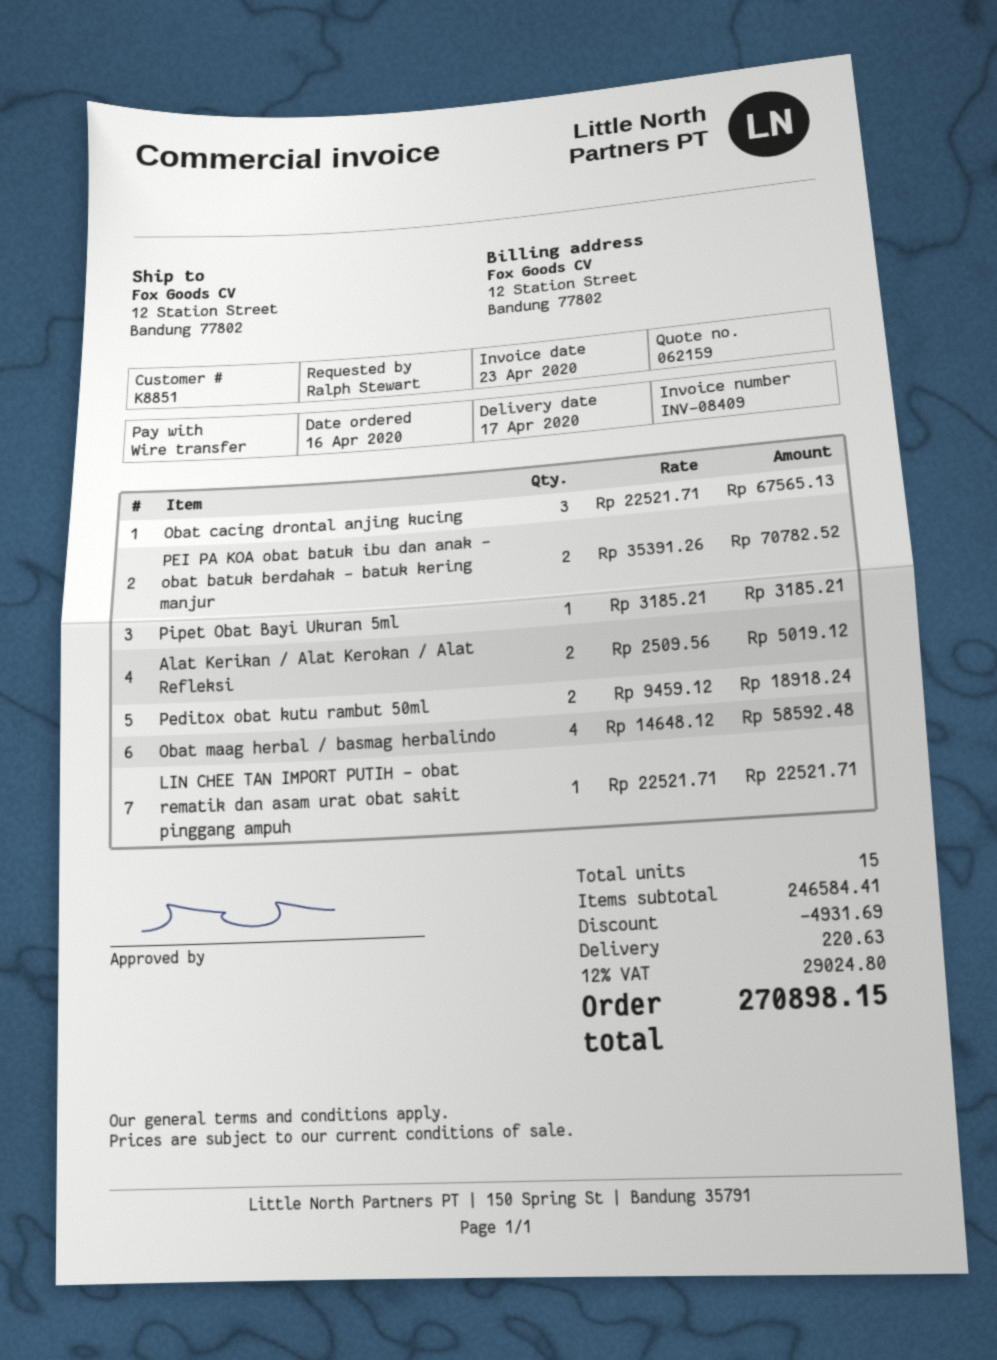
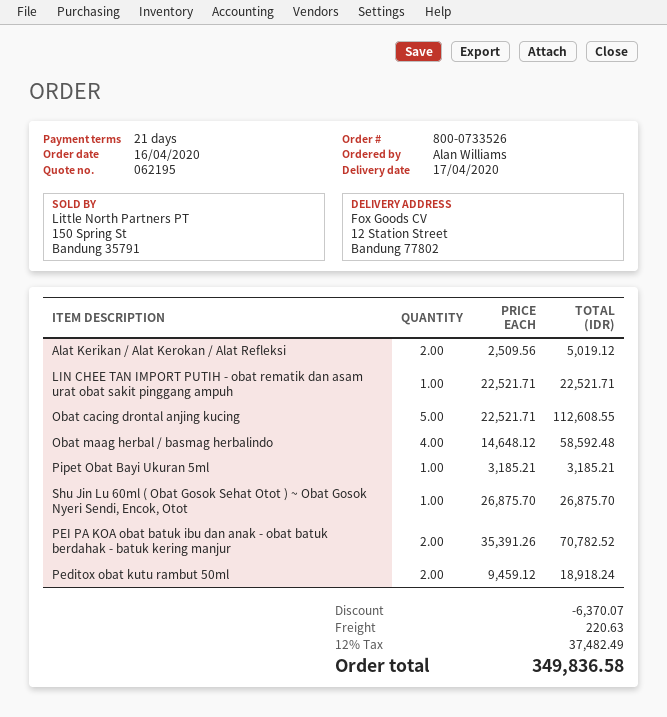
quote number: 062159 -> 062195
ordered by: Ralph Stewart -> Alan Williams
Obat cacing drontal anjing kucing: 3 x 22521.71 = 67565.13 -> 5 x 22521.71 = 112608.55
Shu Jin Lu 60ml ( Obat Gosok Sehat Otot ) ~ Obat Gosok Nyeri Sendi, Encok, Otot: none -> 1 x 26875.70 = 26875.70
discount: 4931.69 -> 6370.07
tax: 12% = 29024.80 -> 12% = 37482.49
total: 270898.15 -> 349836.58

